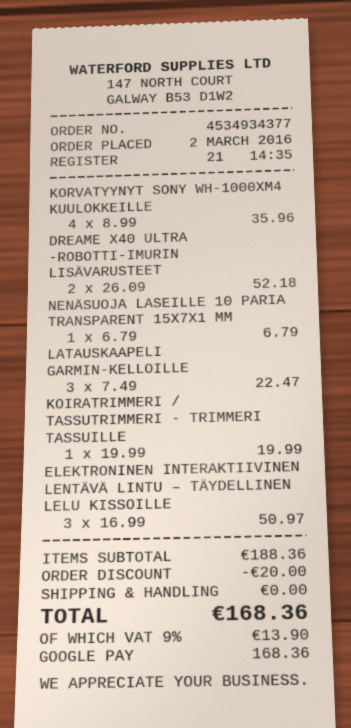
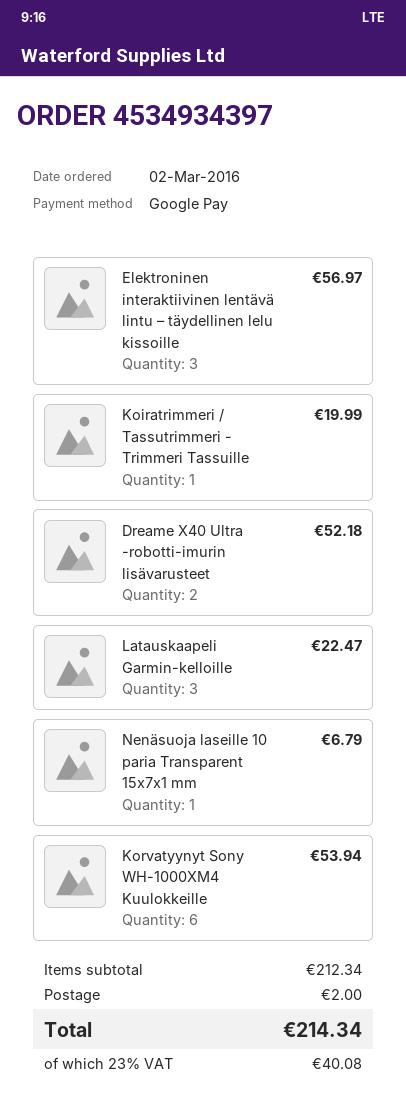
order number: 4534934377 -> 4534934397
KORVATYYNYT SONY WH-1000XM4 KUULOKKEILLE: 4 for 35.96 -> 6 for 53.94
ELEKTRONINEN INTERAKTIIVINEN LENTÄVÄ LINTU – TÄYDELLINEN LELU KISSOILLE: 3 for 50.97 -> 3 for 56.97
subtotal: 188.36 -> 212.34
discount: 20.00 -> none
shipping: 0.00 -> 2.00
tax: 9% = 13.90 -> 23% = 40.08
total: 168.36 -> 214.34

